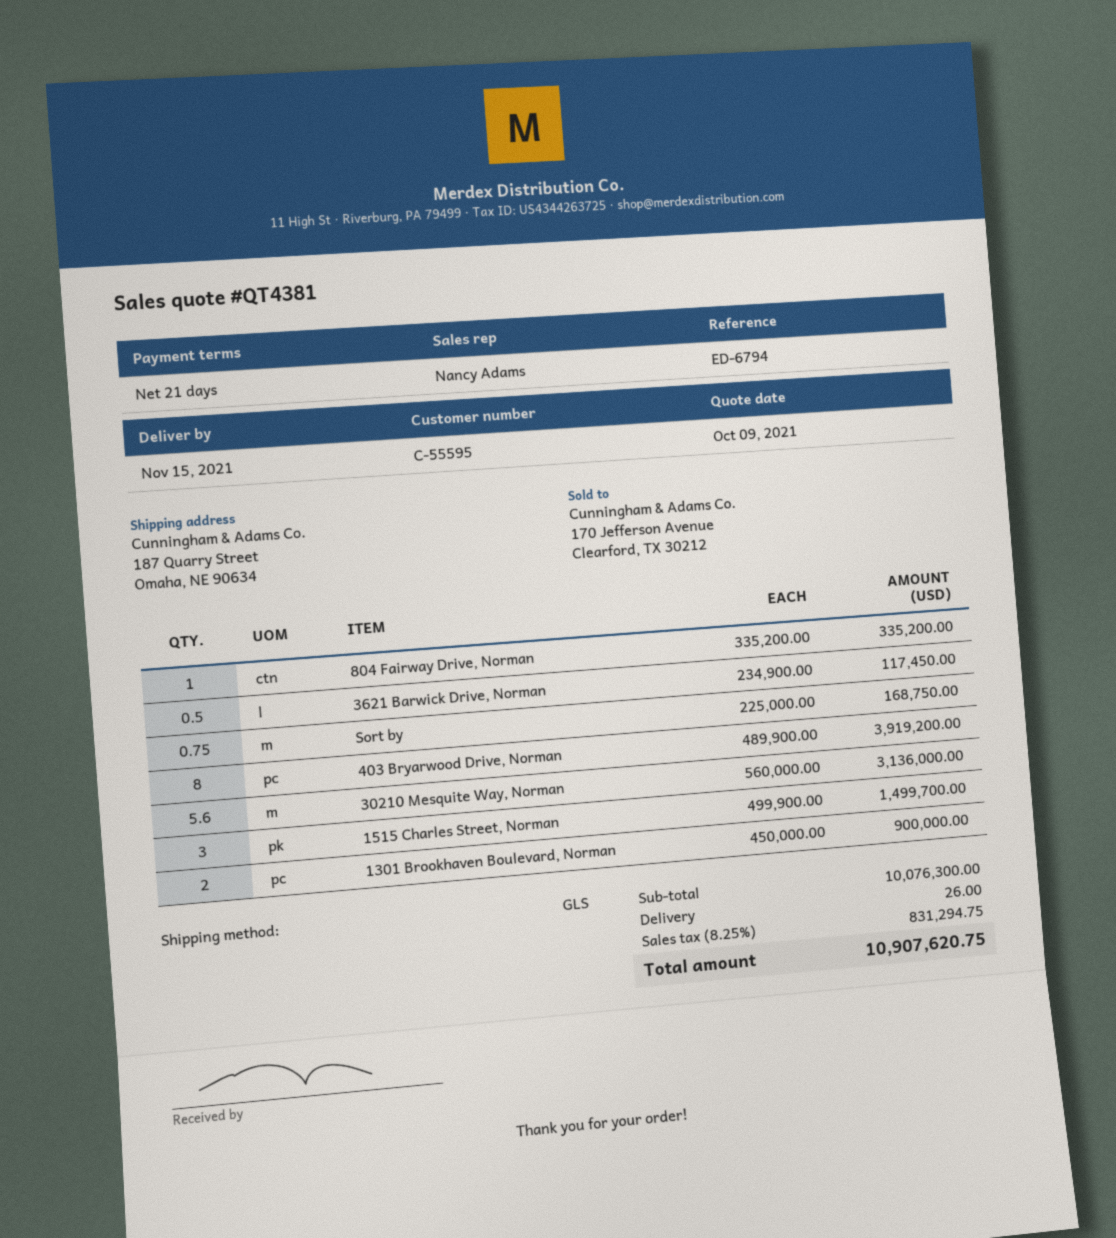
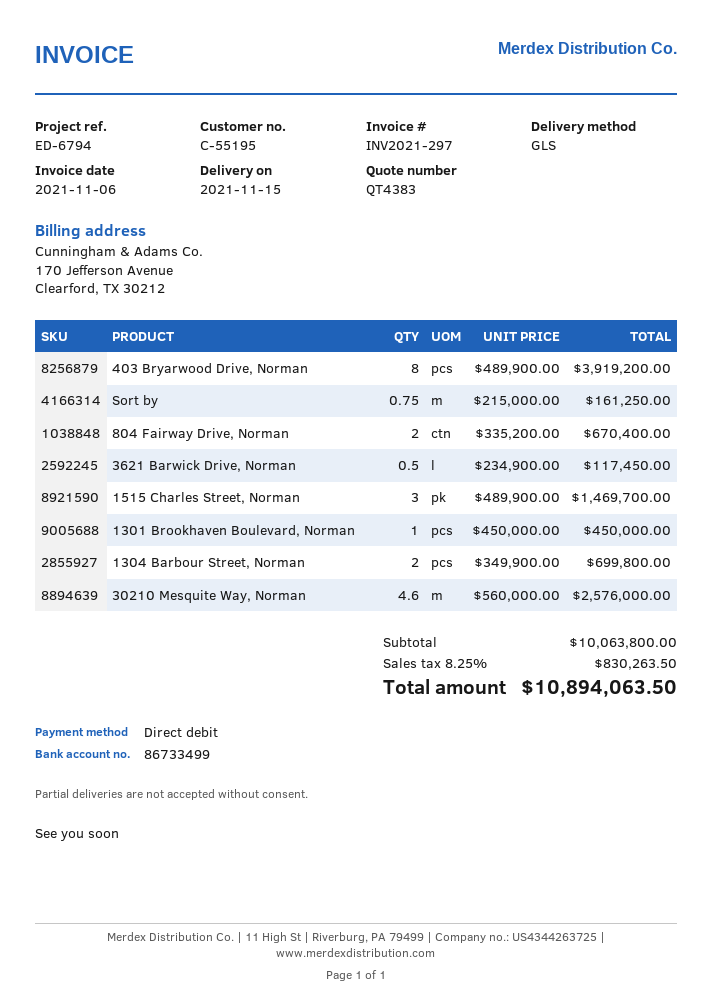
quote number: QT4381 -> QT4383
customer number: C-55595 -> C-55195
804 Fairway Drive, Norman: 1 x 335200.00 = 335200.00 -> 2 x 335200.00 = 670400.00
Sort by: 0.75 x 225000.00 = 168750.00 -> 0.75 x 215000.00 = 161250.00
30210 Mesquite Way, Norman: 5.6 x 560000.00 = 3136000.00 -> 4.6 x 560000.00 = 2576000.00
1515 Charles Street, Norman: 3 x 499900.00 = 1499700.00 -> 3 x 489900.00 = 1469700.00
1301 Brookhaven Boulevard, Norman: 2 x 450000.00 = 900000.00 -> 1 x 450000.00 = 450000.00
1304 Barbour Street, Norman: none -> 2 x 349900.00 = 699800.00
subtotal: 10076300.00 -> 10063800.00
shipping: 26.00 -> none
tax: 8.25% = 831294.75 -> 8.25% = 830263.50
total: 10907620.75 -> 10894063.50

